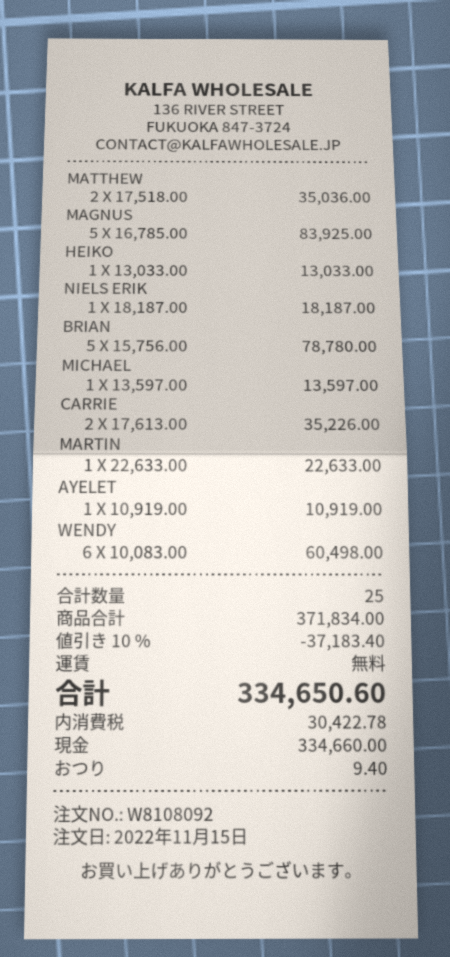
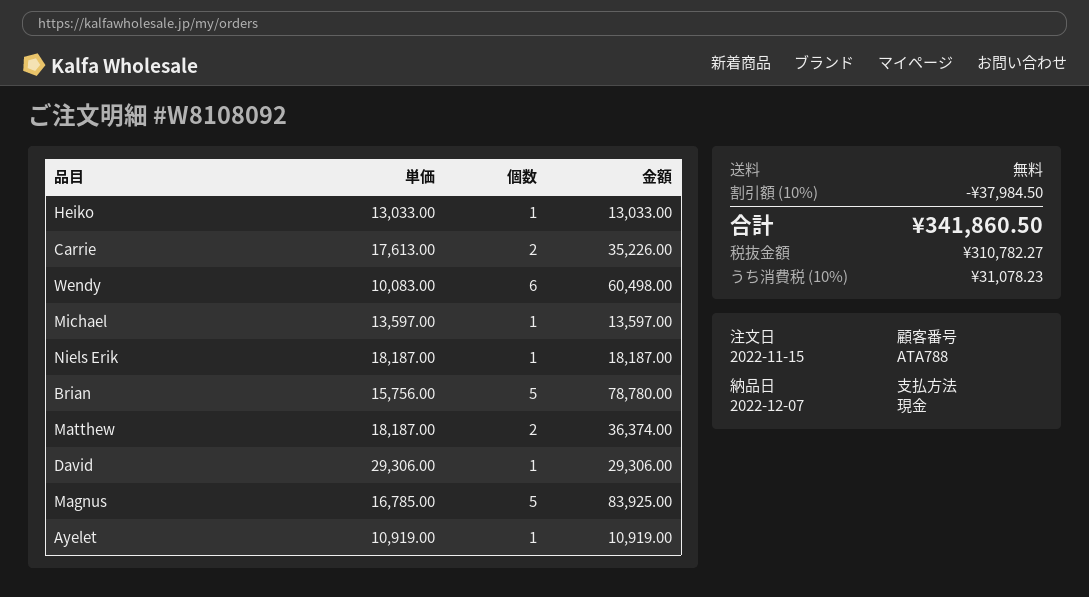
MATTHEW: 2 x 17518.00 = 35036.00 -> 2 x 18187.00 = 36374.00
MARTIN: 1 x 22633.00 = 22633.00 -> none
David: none -> 1 x 29306.00 = 29306.00
discount: 10% = 37183.40 -> 10% = 37984.50
tax: 30422.78 -> 31078.23
total: 334650.60 -> 341860.50

